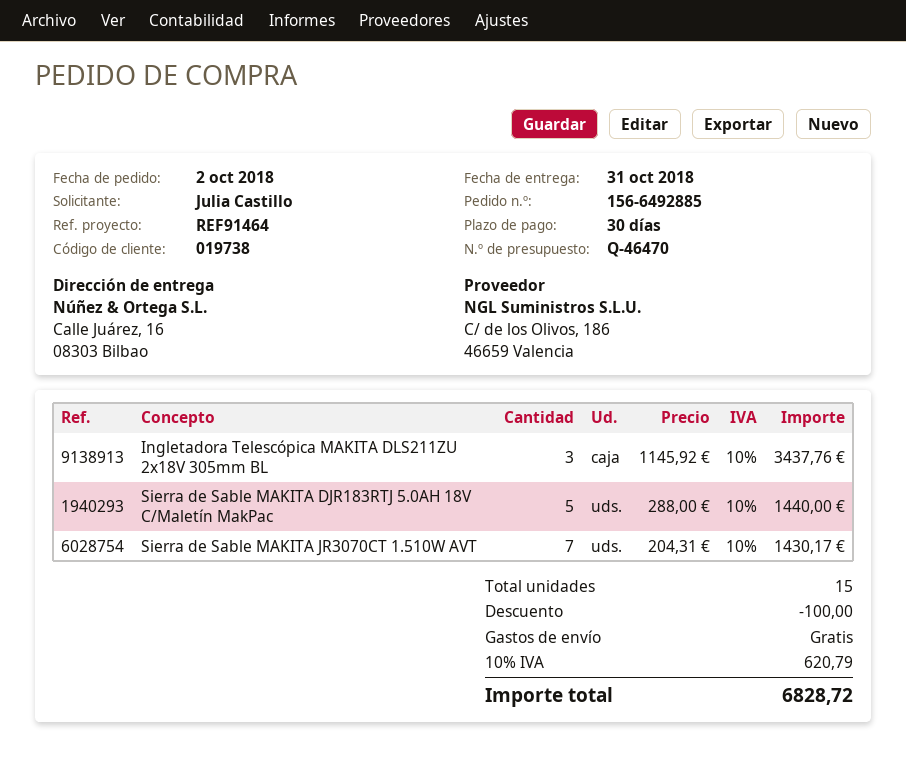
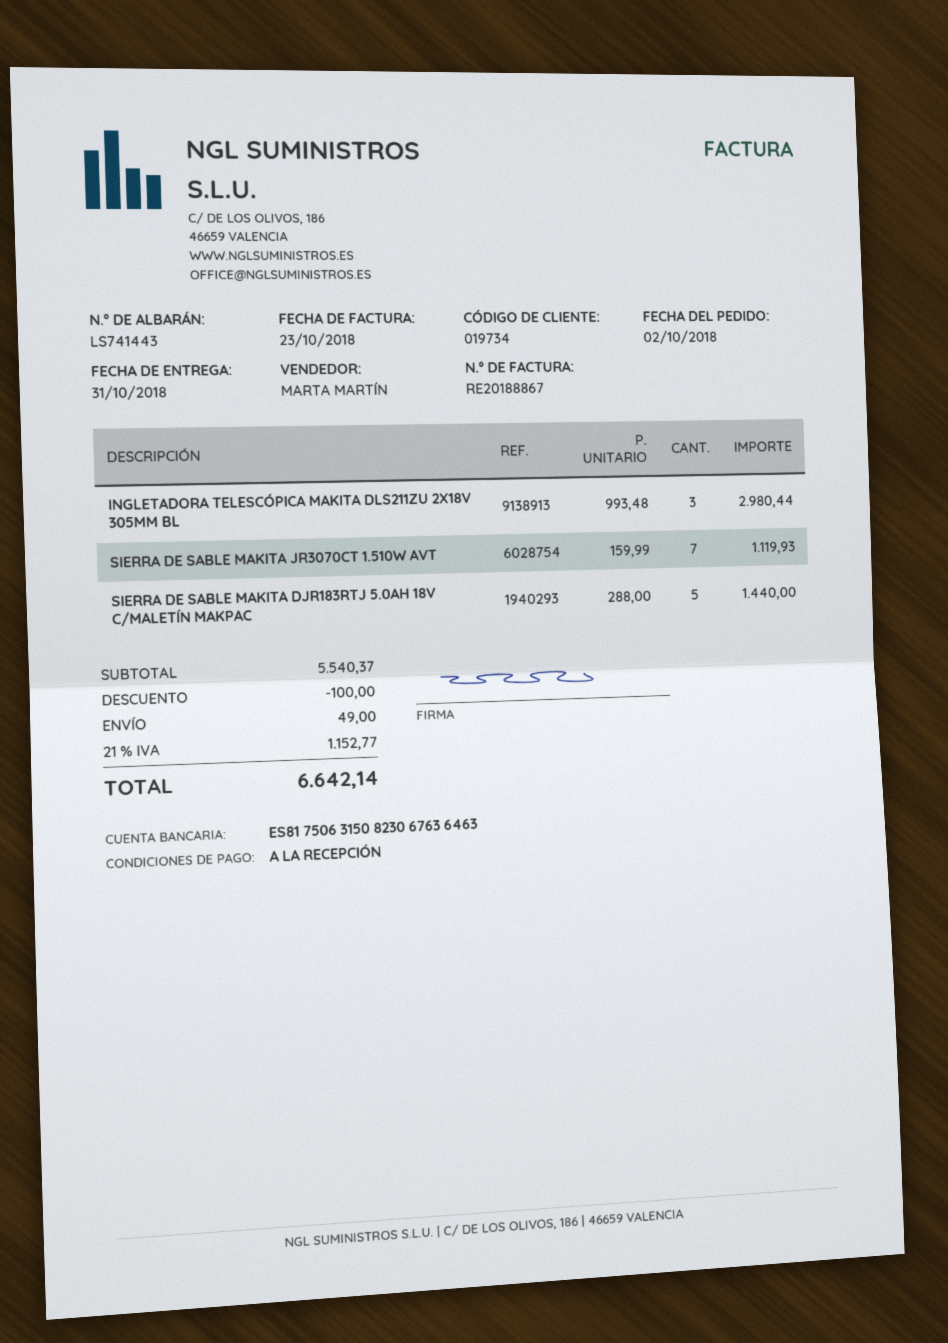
payment terms: 30 days -> on receipt
customer number: 019738 -> 019734
Ingletadora Telescópica MAKITA DLS211ZU 2x18V 305mm BL: 3 x 1145.92 = 3437.76 -> 3 x 993.48 = 2980.44
Sierra de Sable MAKITA JR3070CT 1.510W AVT: 7 x 204.31 = 1430.17 -> 7 x 159.99 = 1119.93
shipping: 0.00 -> 49.00
tax: 10% = 620.79 -> 21% = 1152.77
total: 6828.72 -> 6642.14

